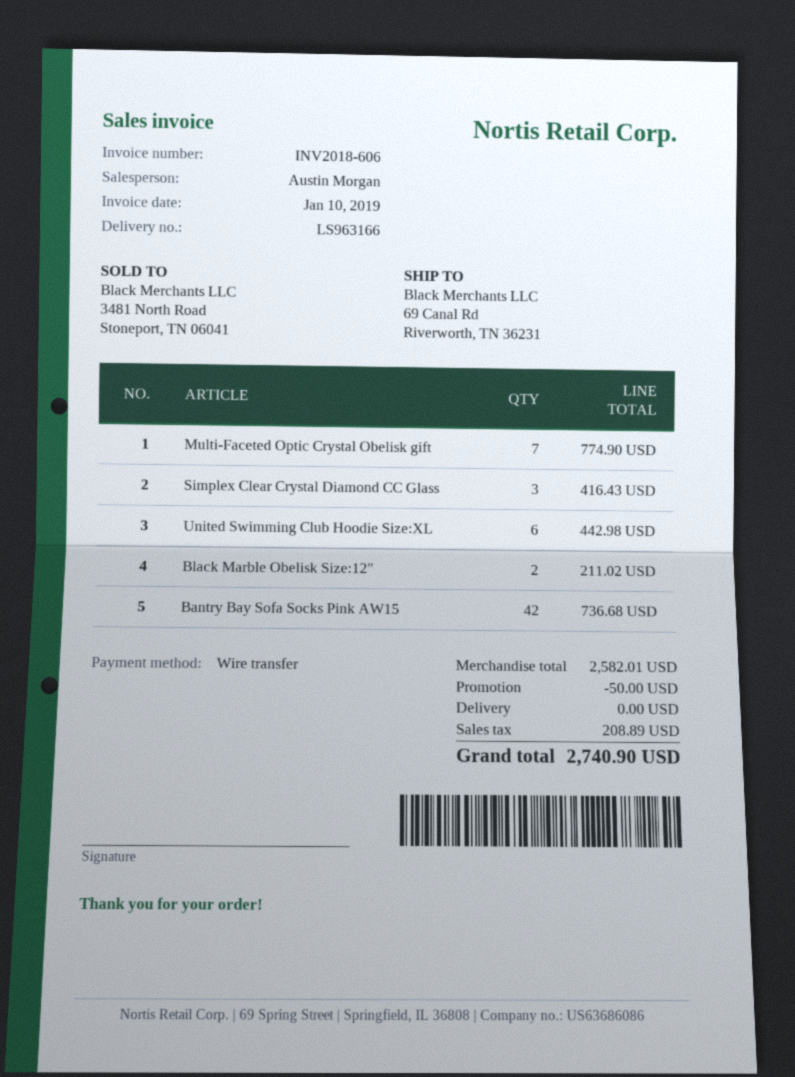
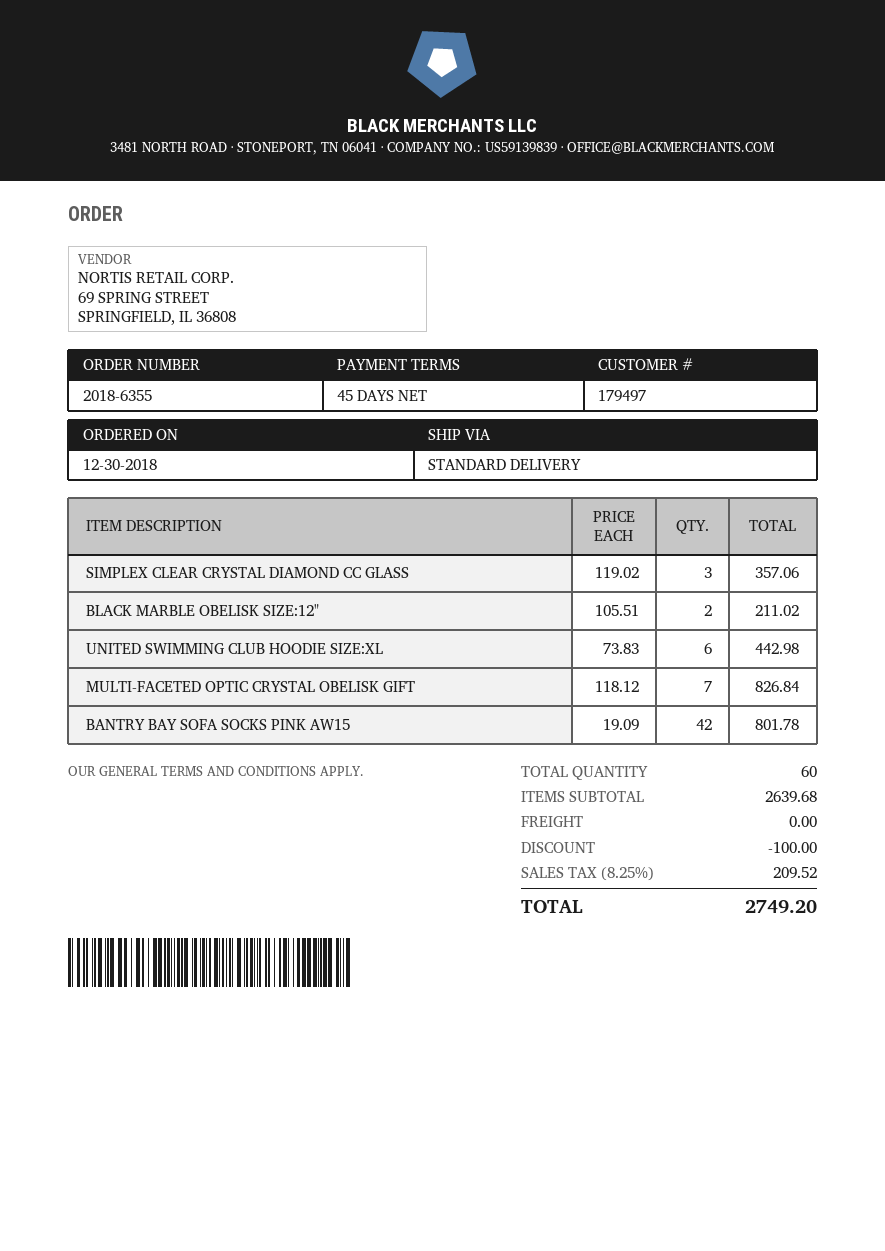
Multi-Faceted Optic Crystal Obelisk gift: 7 for 774.90 -> 7 for 826.84
Simplex Clear Crystal Diamond CC Glass: 3 for 416.43 -> 3 for 357.06
Bantry Bay Sofa Socks Pink AW15: 42 for 736.68 -> 42 for 801.78
subtotal: 2582.01 -> 2639.68
discount: 50.00 -> 100.00
tax: 208.89 -> 209.52
total: 2740.90 -> 2749.20

